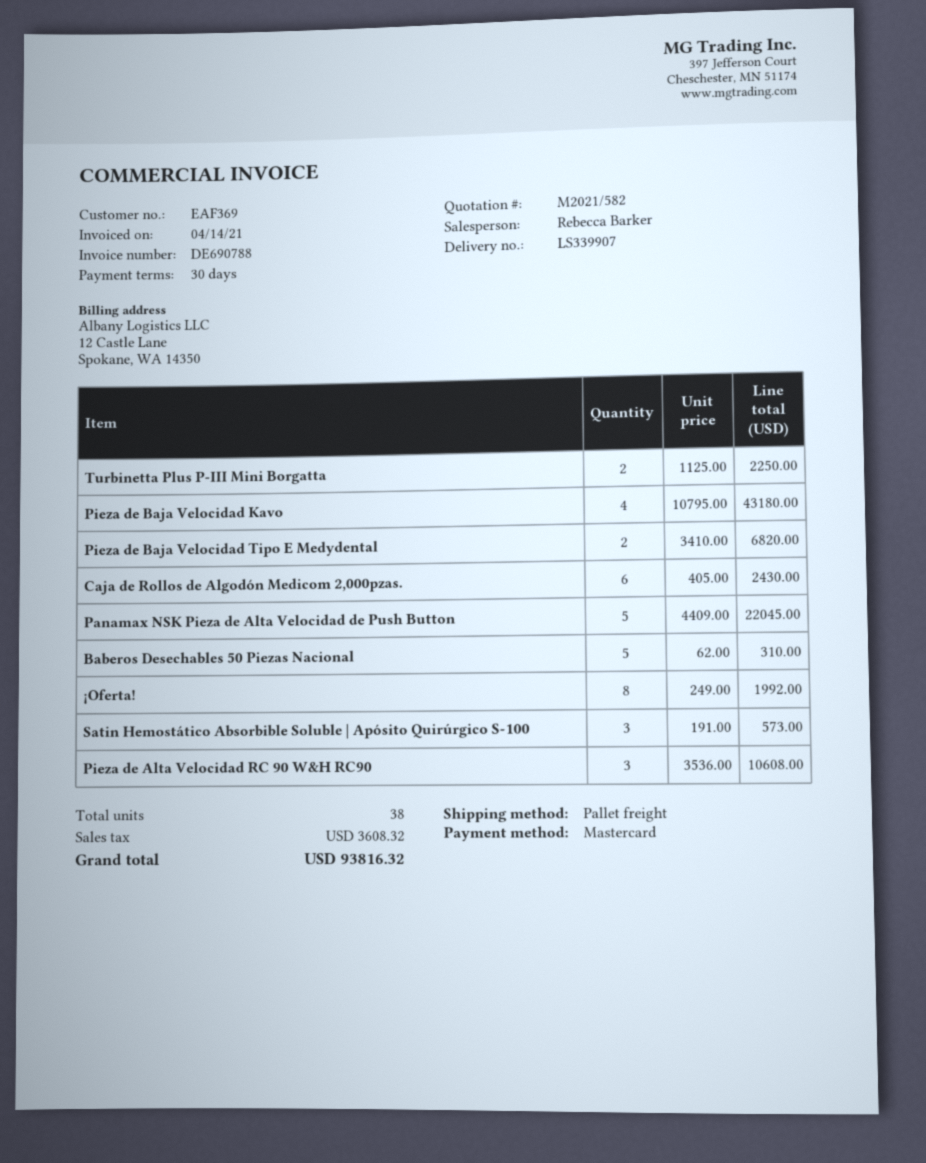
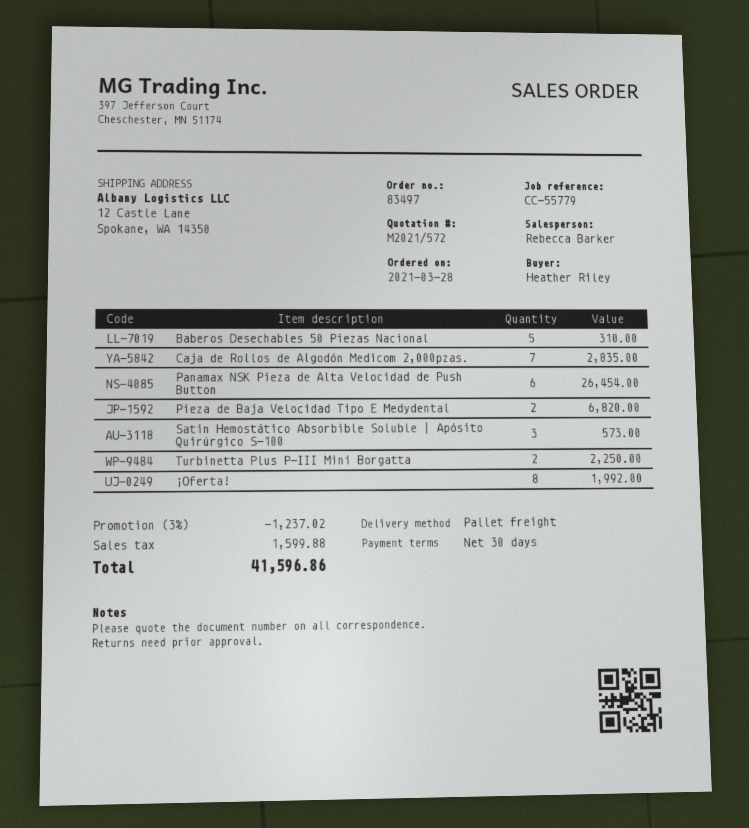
quote number: M2021/582 -> M2021/572
Pieza de Baja Velocidad Kavo: 4 for 43180.00 -> none
Caja de Rollos de Algodón Medicom 2,000pzas.: 6 for 2430.00 -> 7 for 2835.00
Panamax NSK Pieza de Alta Velocidad de Push Button: 5 for 22045.00 -> 6 for 26454.00
Pieza de Alta Velocidad RC 90 W&H RC90: 3 for 10608.00 -> none
discount: none -> 3% = 1237.02
tax: 3608.32 -> 1599.88
total: 93816.32 -> 41596.86

